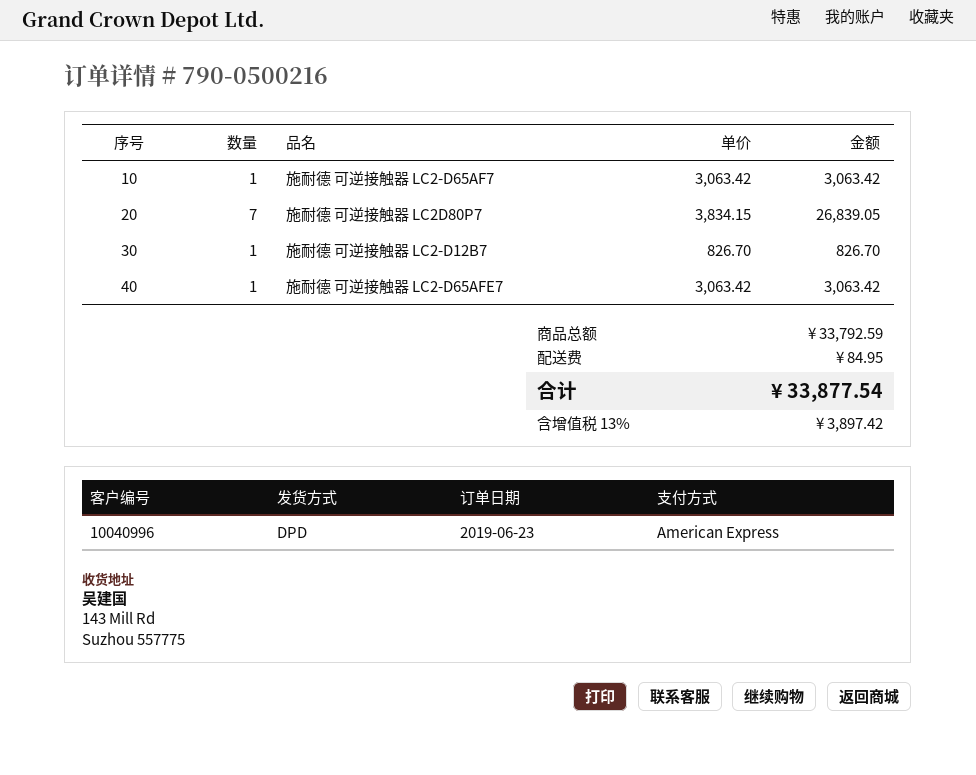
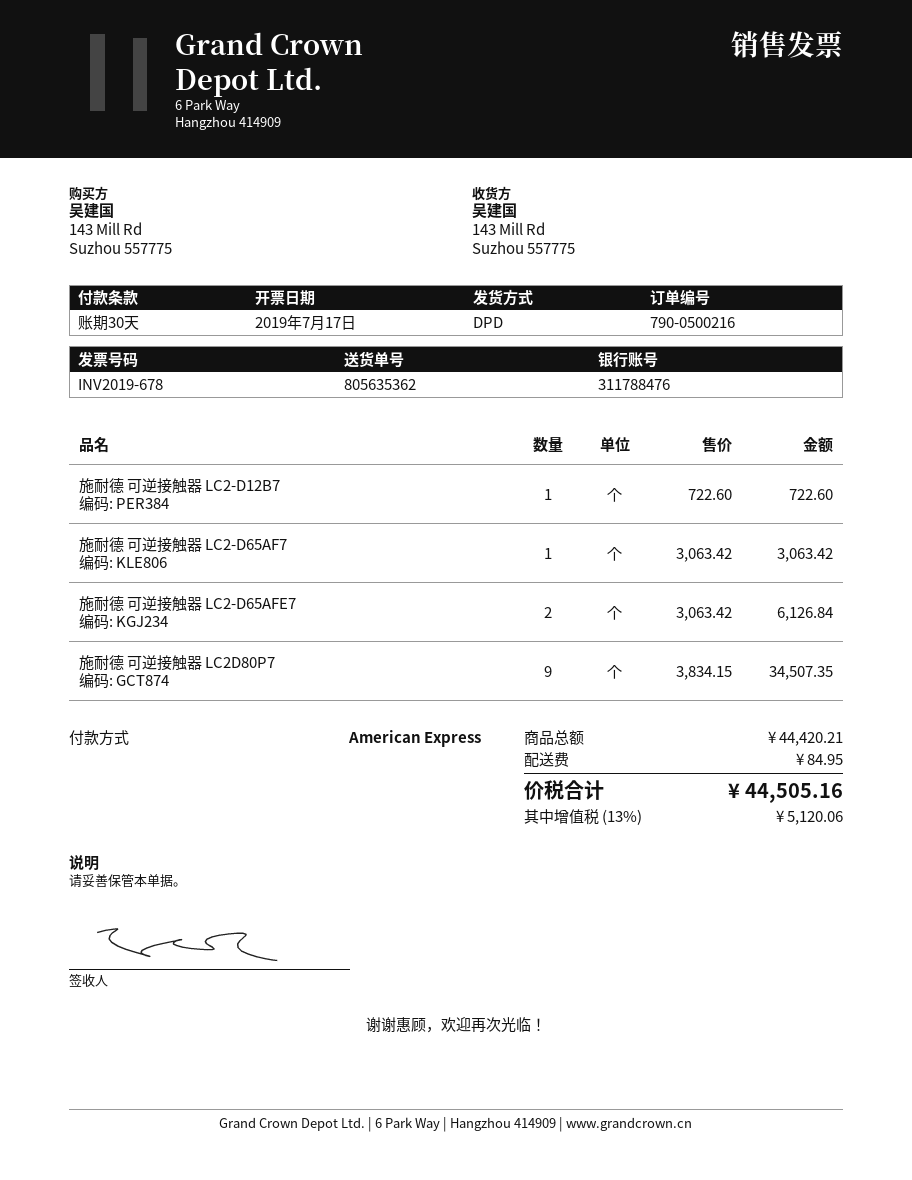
施耐德 可逆接触器 LC2D80P7: 7 x 3834.15 = 26839.05 -> 9 x 3834.15 = 34507.35
施耐德 可逆接触器 LC2-D12B7: 1 x 826.70 = 826.70 -> 1 x 722.60 = 722.60
施耐德 可逆接触器 LC2-D65AFE7: 1 x 3063.42 = 3063.42 -> 2 x 3063.42 = 6126.84
subtotal: 33792.59 -> 44420.21
tax: 13% = 3897.42 -> 13% = 5120.06
total: 33877.54 -> 44505.16

